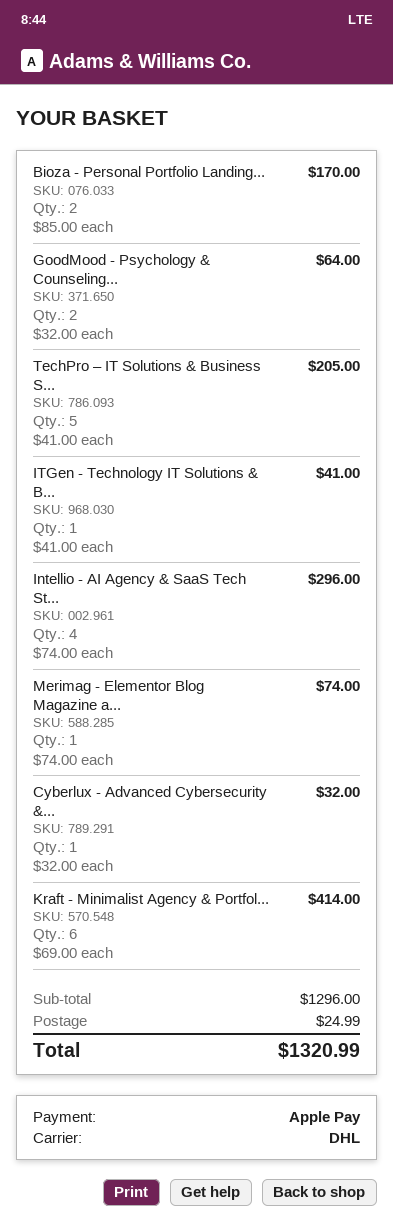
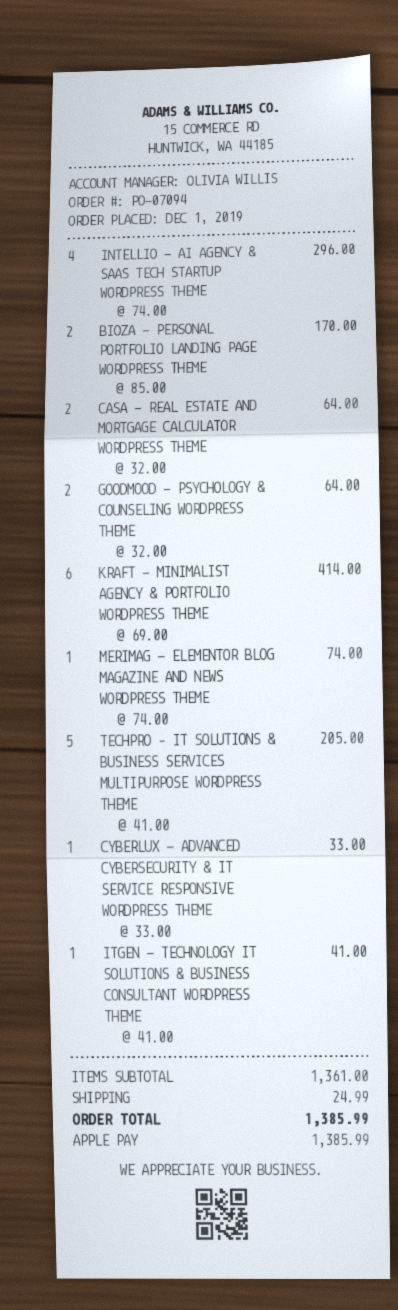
Cyberlux - Advanced Cybersecurity &...: 1 x 32.00 = 32.00 -> 1 x 33.00 = 33.00
CASA - REAL ESTATE AND MORTGAGE CALCULATOR WORDPRESS THEME: none -> 2 x 32.00 = 64.00
subtotal: 1296.00 -> 1361.00
total: 1320.99 -> 1385.99

